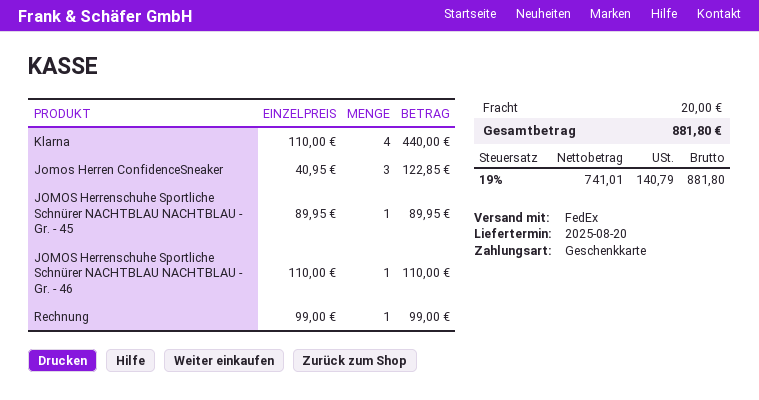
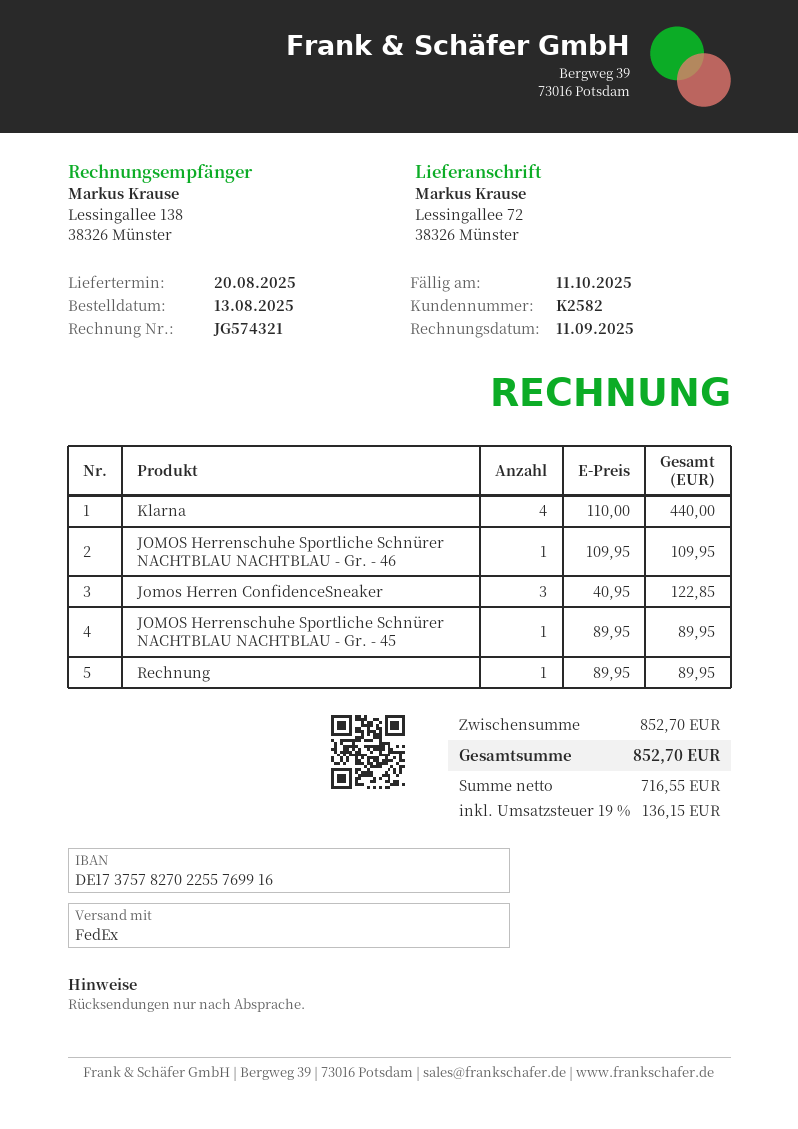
JOMOS Herrenschuhe Sportliche Schnürer NACHTBLAU NACHTBLAU - Gr. - 46: 1 x 110.00 = 110.00 -> 1 x 109.95 = 109.95
Rechnung: 1 x 99.00 = 99.00 -> 1 x 89.95 = 89.95
shipping: 20.00 -> none
net: 741.01 -> 716.55
tax: 19% = 140.79 -> 19% = 136.15
total: 881.80 -> 852.70

